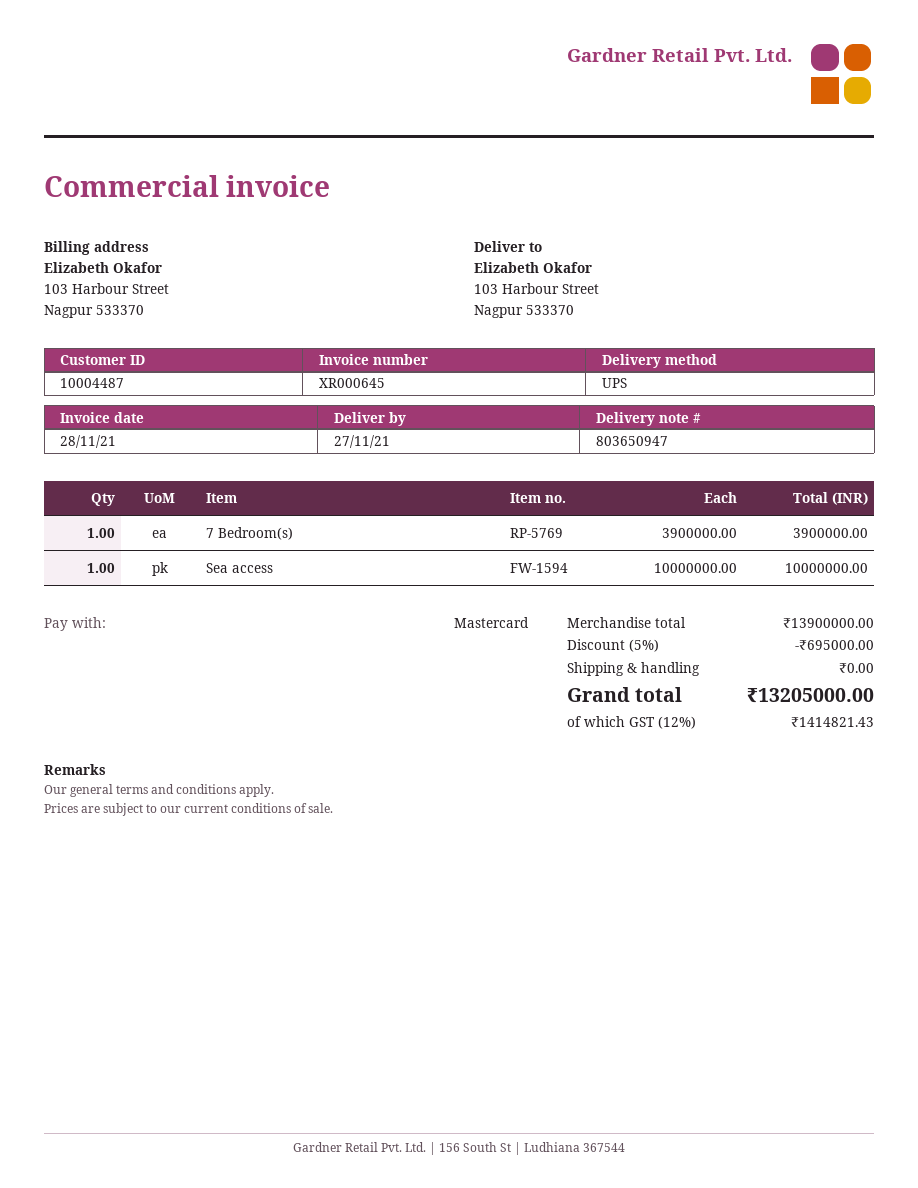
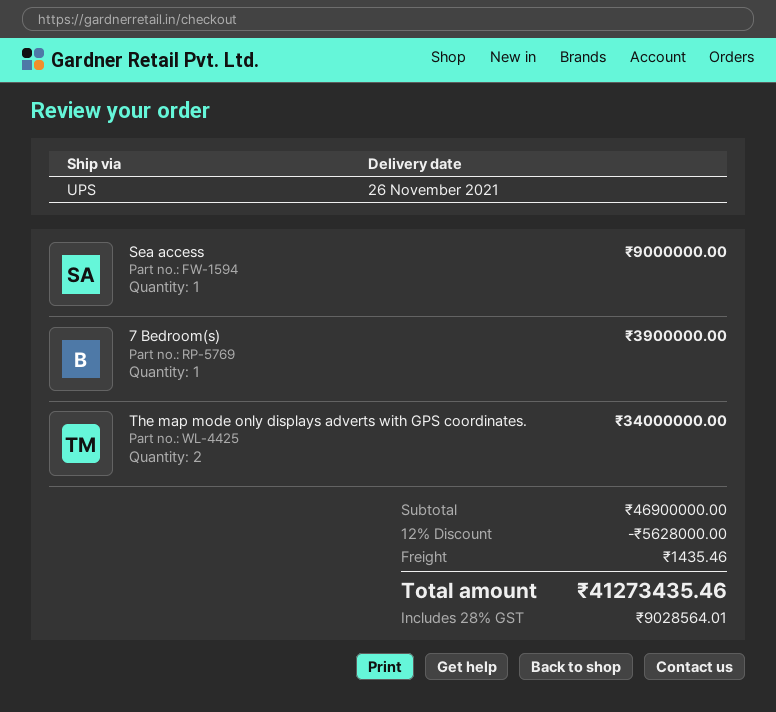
delivery date: 2021-11-27 -> 2021-11-26
Sea access: 1 for 10000000.00 -> 1 for 9000000.00
The map mode only displays adverts with GPS coordinates.: none -> 2 for 34000000.00
subtotal: 13900000.00 -> 46900000.00
discount: 5% = 695000.00 -> 12% = 5628000.00
shipping: 0.00 -> 1435.46
tax: 12% = 1414821.43 -> 28% = 9028564.01
total: 13205000.00 -> 41273435.46

